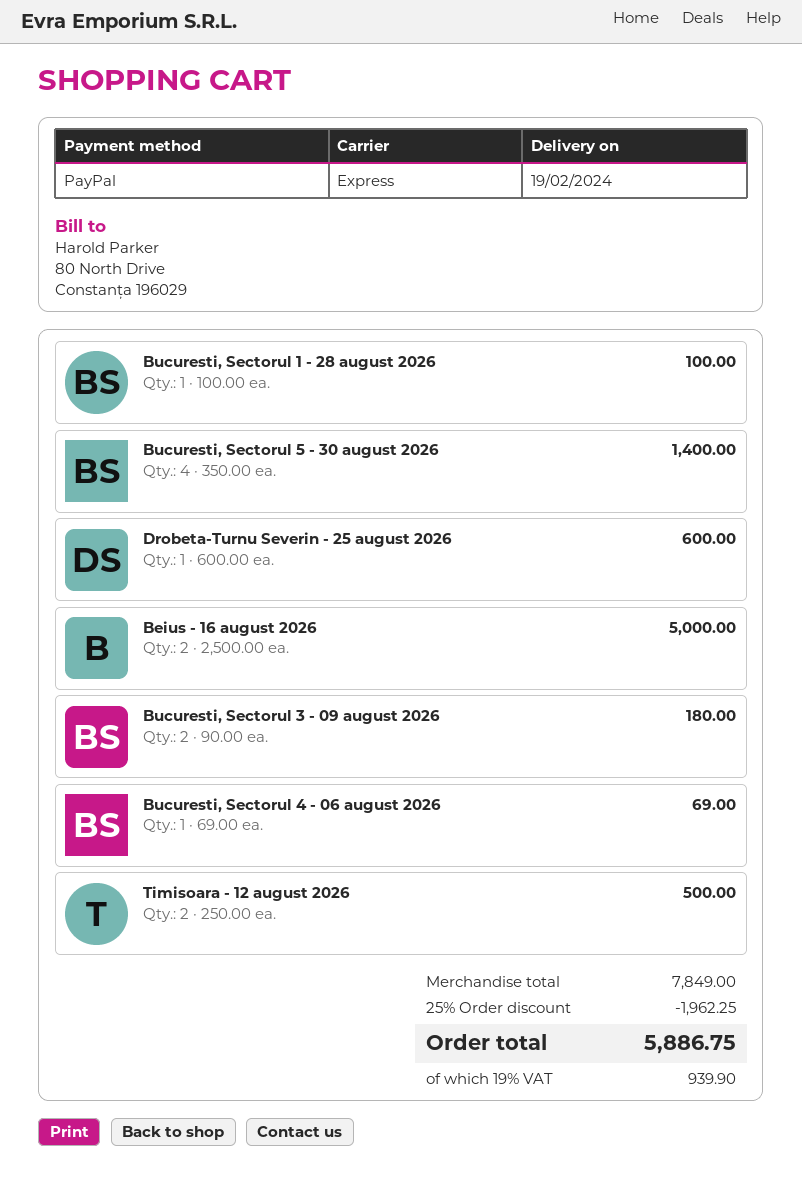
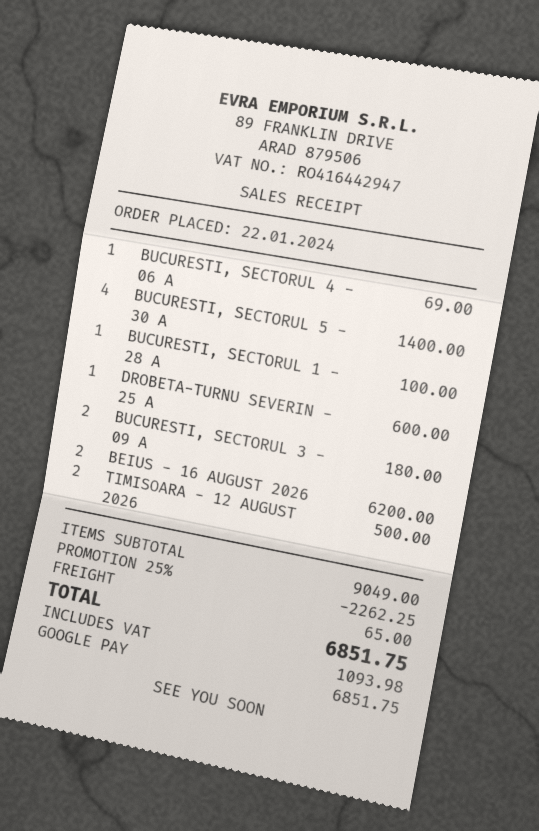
payment method: PayPal -> Google Pay
Beius - 16 august 2026: 2 for 5000.00 -> 2 for 6200.00
subtotal: 7849.00 -> 9049.00
discount: 25% = 1962.25 -> 25% = 2262.25
shipping: none -> 65.00
tax: 939.90 -> 1093.98
total: 5886.75 -> 6851.75

